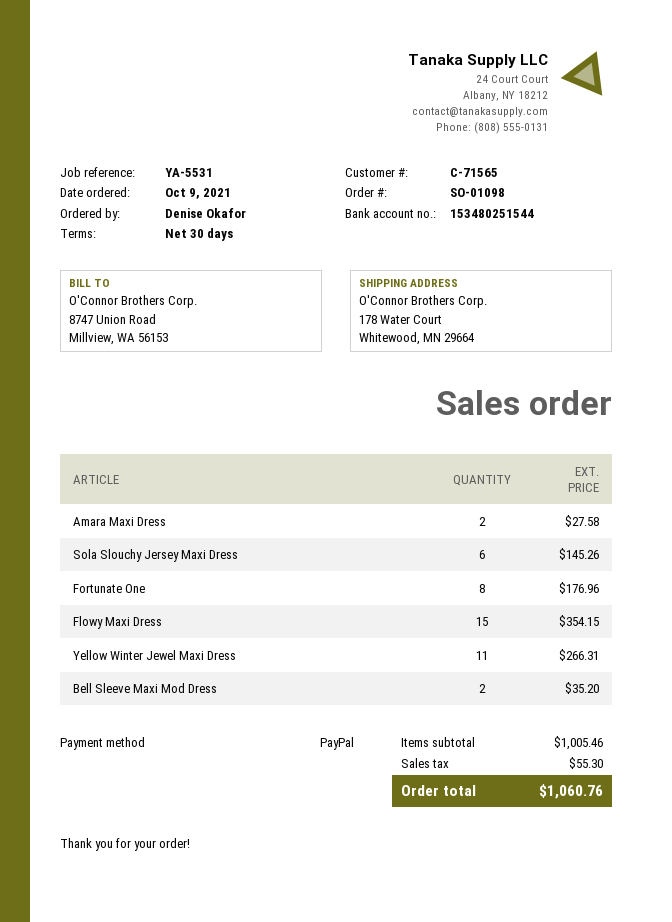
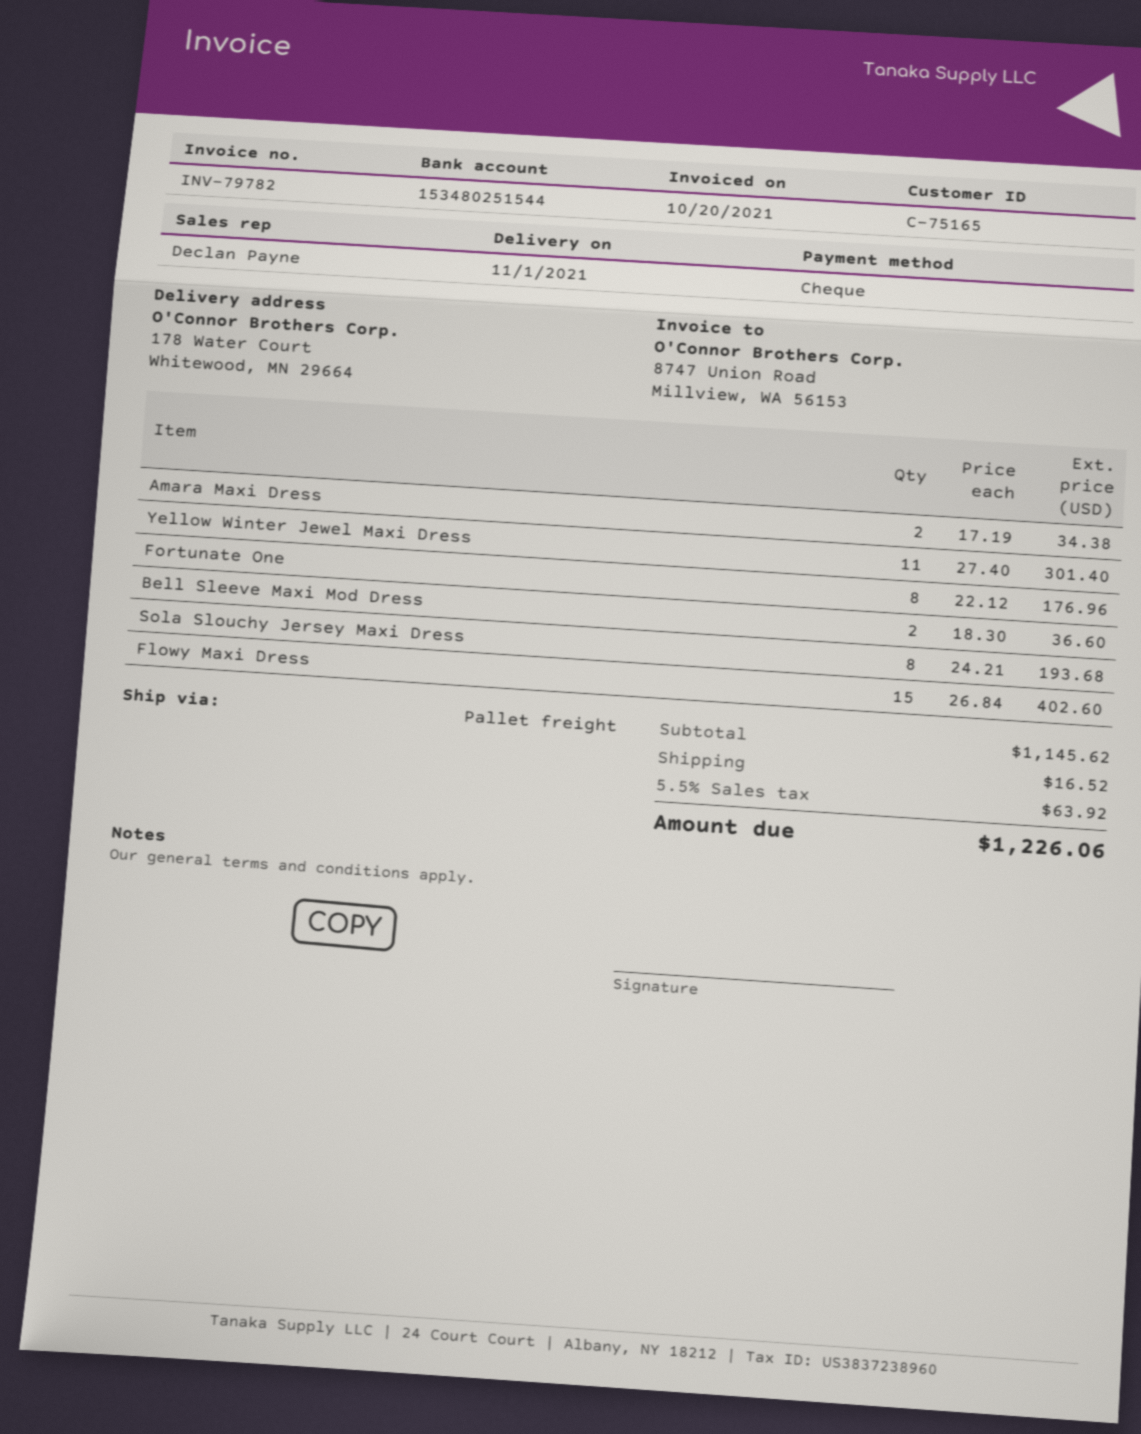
customer number: C-71565 -> C-75165
payment method: PayPal -> cheque
Amara Maxi Dress: 2 for 27.58 -> 2 for 34.38
Sola Slouchy Jersey Maxi Dress: 6 for 145.26 -> 8 for 193.68
Flowy Maxi Dress: 15 for 354.15 -> 15 for 402.60
Yellow Winter Jewel Maxi Dress: 11 for 266.31 -> 11 for 301.40
Bell Sleeve Maxi Mod Dress: 2 for 35.20 -> 2 for 36.60
subtotal: 1005.46 -> 1145.62
shipping: none -> 16.52
tax: 55.30 -> 63.92
total: 1060.76 -> 1226.06

